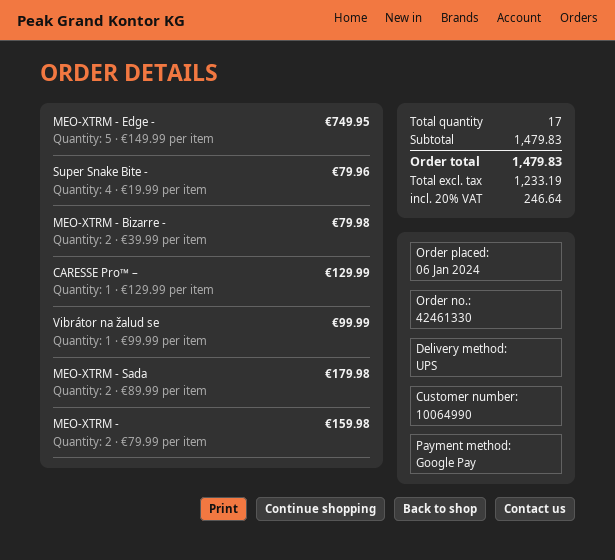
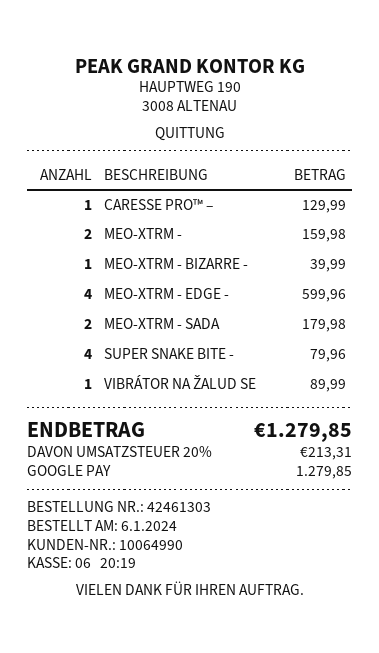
order number: 42461330 -> 42461303
MEO-XTRM - Edge -: 5 for 749.95 -> 4 for 599.96
MEO-XTRM - Bizarre -: 2 for 79.98 -> 1 for 39.99
Vibrátor na žalud se: 1 for 99.99 -> 1 for 89.99
tax: 20% = 246.64 -> 20% = 213.31
total: 1479.83 -> 1279.85

